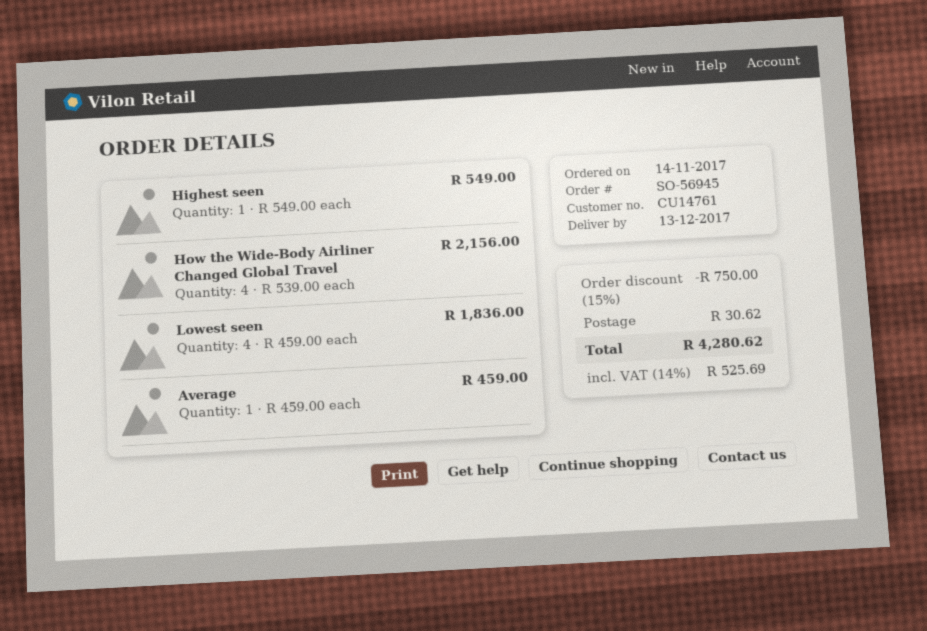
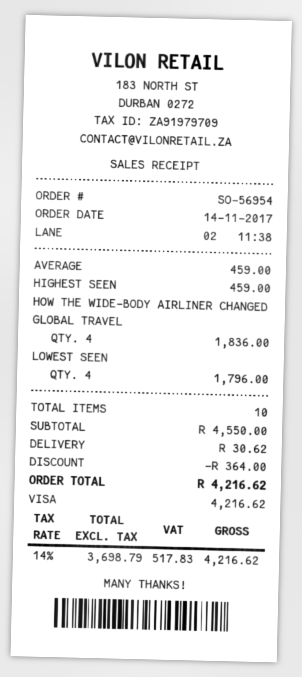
order number: SO-56945 -> SO-56954
Highest seen: 1 for 549.00 -> 1 for 459.00
How the Wide-Body Airliner Changed Global Travel: 4 for 2156.00 -> 4 for 1836.00
Lowest seen: 4 for 1836.00 -> 4 for 1796.00
discount: 750.00 -> 364.00
tax: 14% = 525.69 -> 14% = 517.83
total: 4280.62 -> 4216.62

